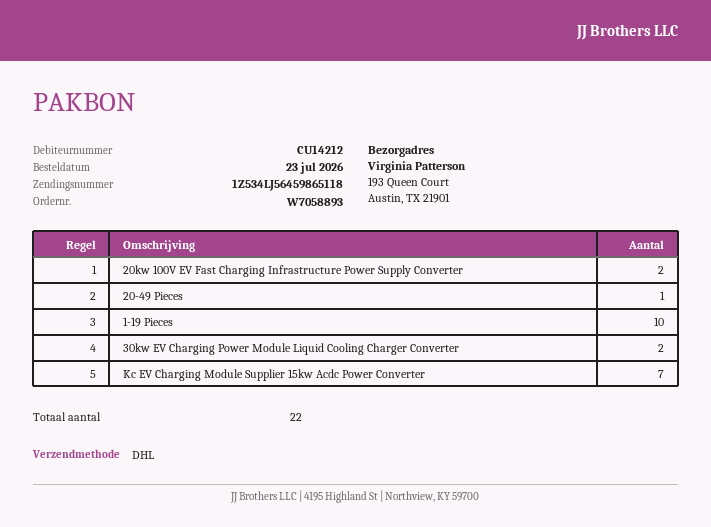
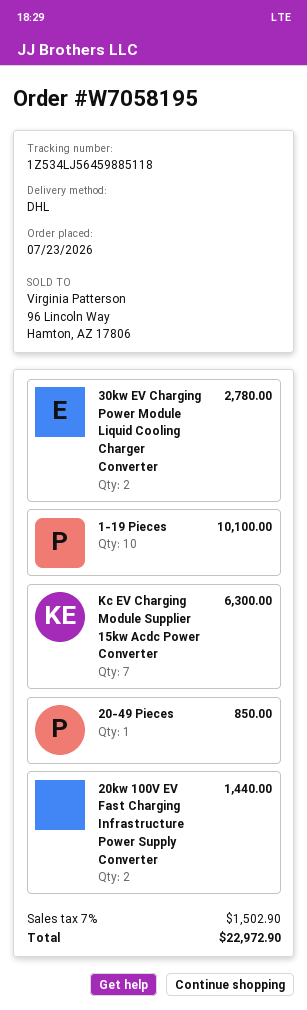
order number: W7058893 -> W7058195
tracking number: 1Z534LJ56459865118 -> 1Z534LJ56459885118

